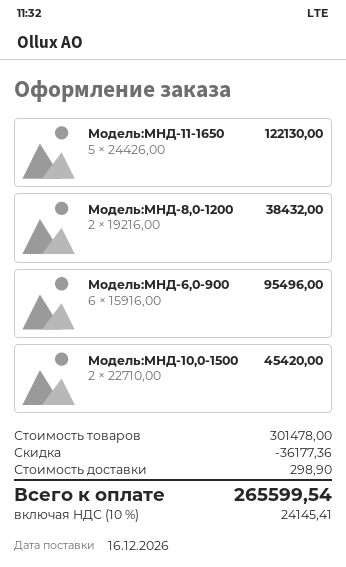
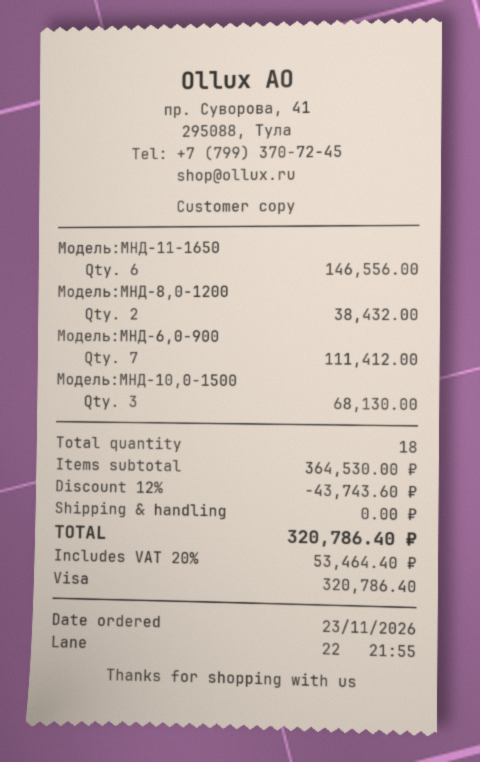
Модель:МНД-11-1650: 5 for 122130.00 -> 6 for 146556.00
Модель:МНД-6,0-900: 6 for 95496.00 -> 7 for 111412.00
Модель:МНД-10,0-1500: 2 for 45420.00 -> 3 for 68130.00
subtotal: 301478.00 -> 364530.00
discount: 36177.36 -> 43743.60
shipping: 298.90 -> 0.00
tax: 10% = 24145.41 -> 20% = 53464.40
total: 265599.54 -> 320786.40

